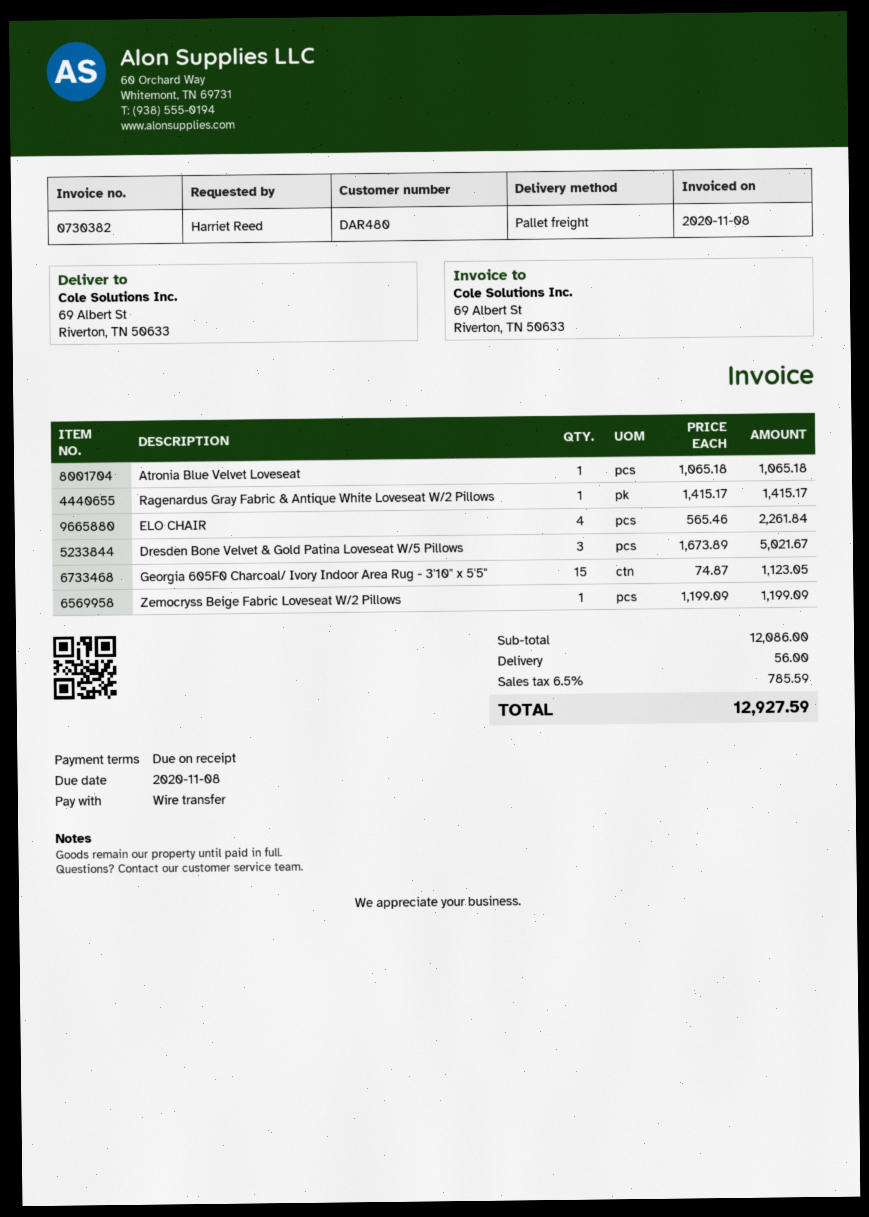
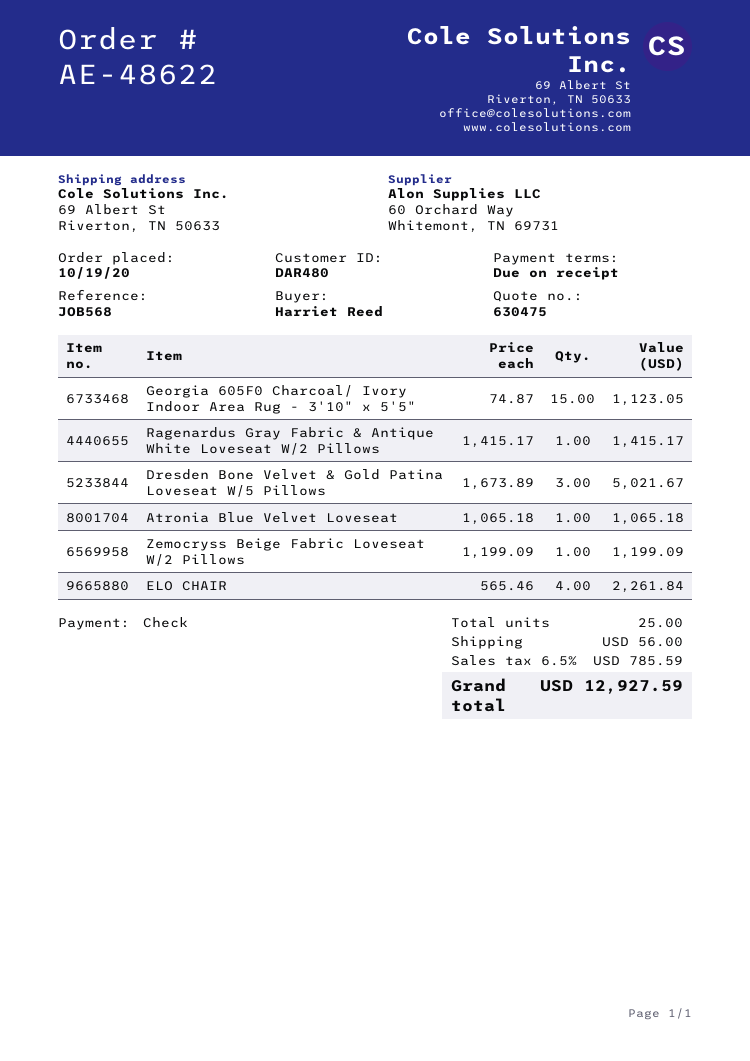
payment method: bank transfer -> cheque

